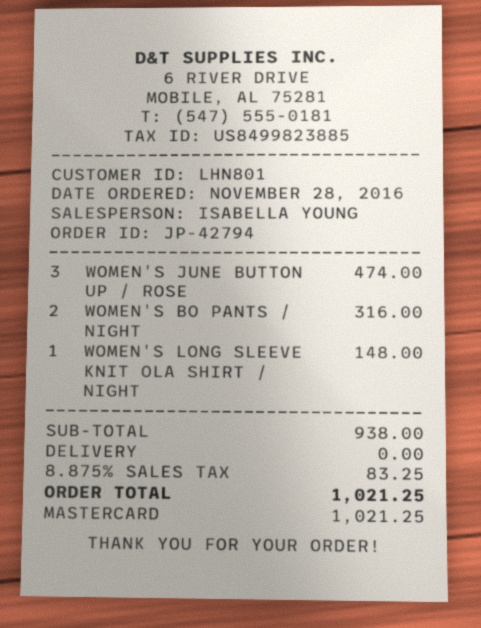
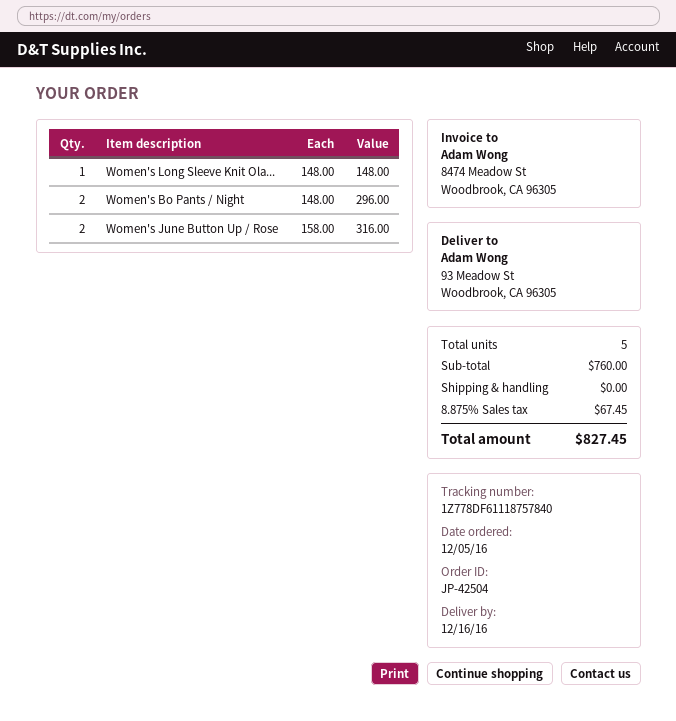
order number: JP-42794 -> JP-42504
order date: 2016-11-28 -> 2016-12-05
WOMEN'S JUNE BUTTON UP / ROSE: 3 for 474.00 -> 2 for 316.00
WOMEN'S BO PANTS / NIGHT: 2 for 316.00 -> 2 for 296.00
subtotal: 938.00 -> 760.00
tax: 8.875% = 83.25 -> 8.875% = 67.45
total: 1021.25 -> 827.45

